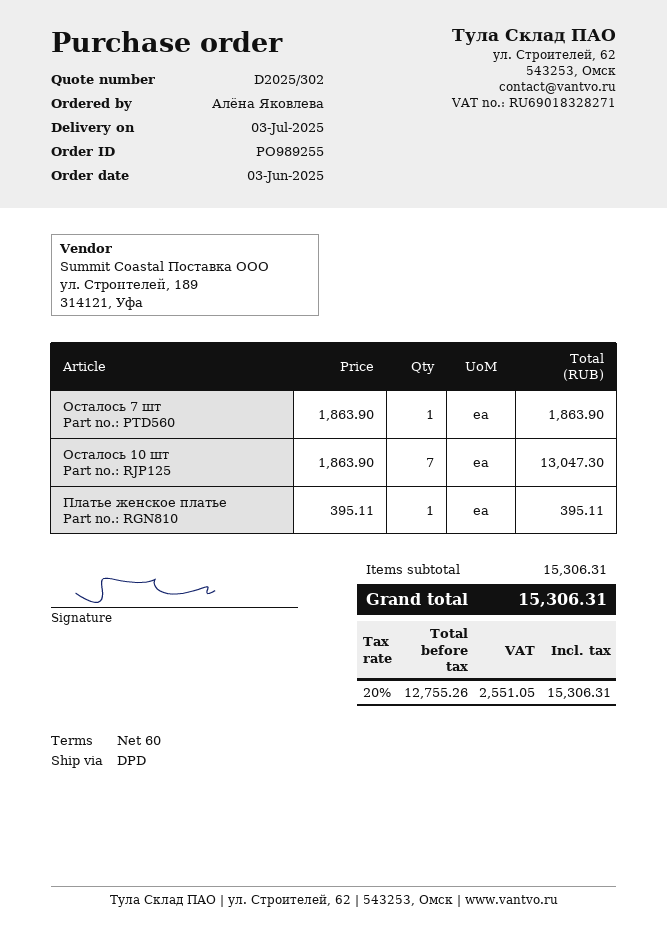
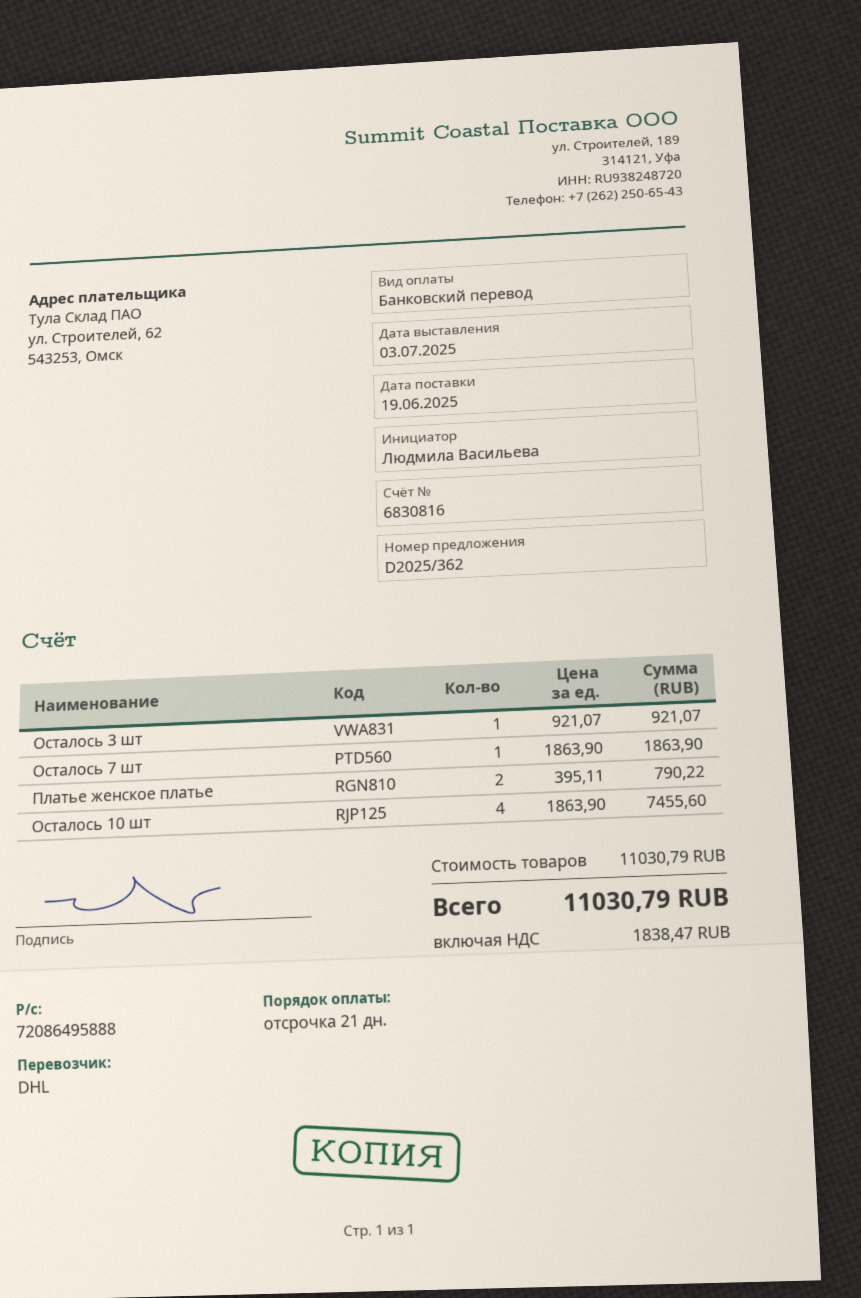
quote number: D2025/302 -> D2025/362
delivery date: 2025-07-03 -> 2025-06-19
payment terms: 60 days -> 21 days
ordered by: Алёна Яковлева -> Людмила Васильева
shipping method: DPD -> DHL
Осталось 10 шт: 7 x 1863.90 = 13047.30 -> 4 x 1863.90 = 7455.60
Платье женское платье: 1 x 395.11 = 395.11 -> 2 x 395.11 = 790.22
Осталось 3 шт: none -> 1 x 921.07 = 921.07
subtotal: 15306.31 -> 11030.79
tax: 2551.05 -> 1838.47
total: 15306.31 -> 11030.79

